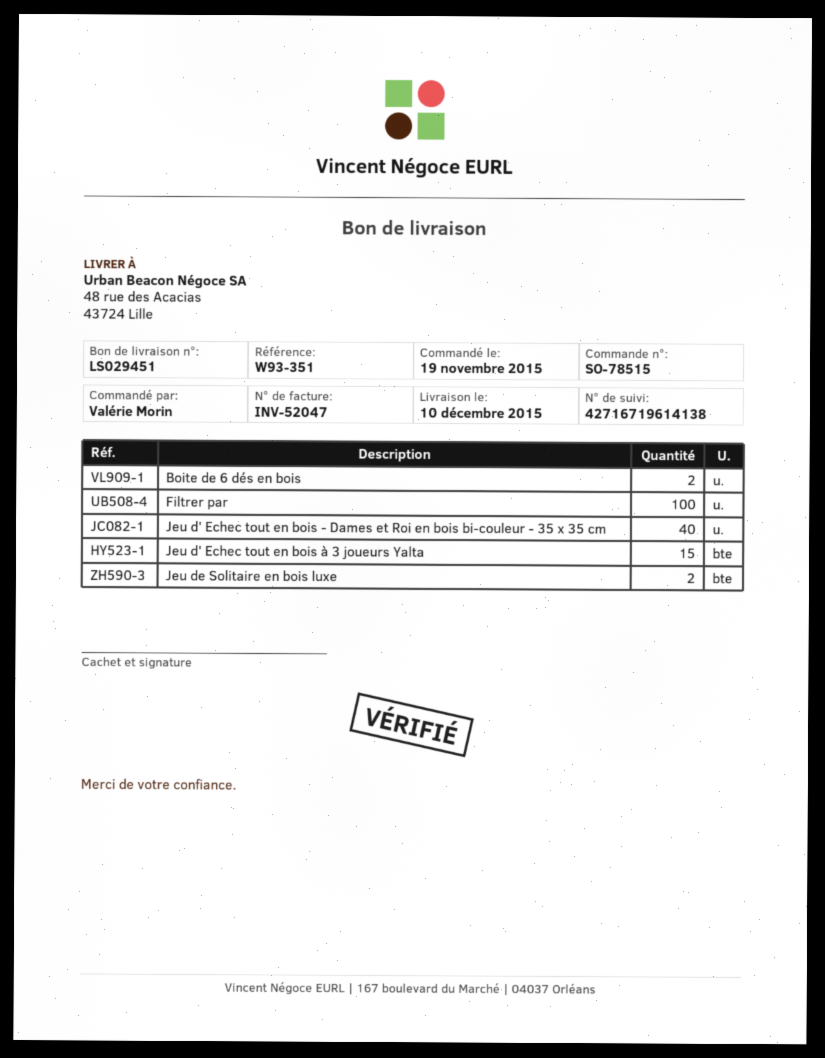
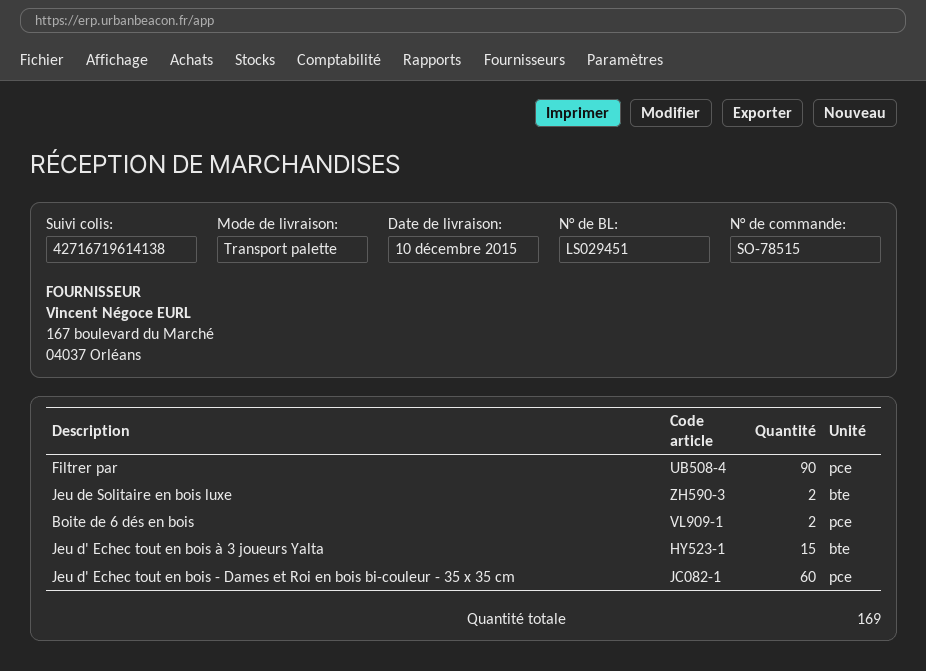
Filtrer par: 100 -> 90
Jeu d' Echec tout en bois - Dames et Roi en bois bi-couleur - 35 x 35 cm: 40 -> 60

